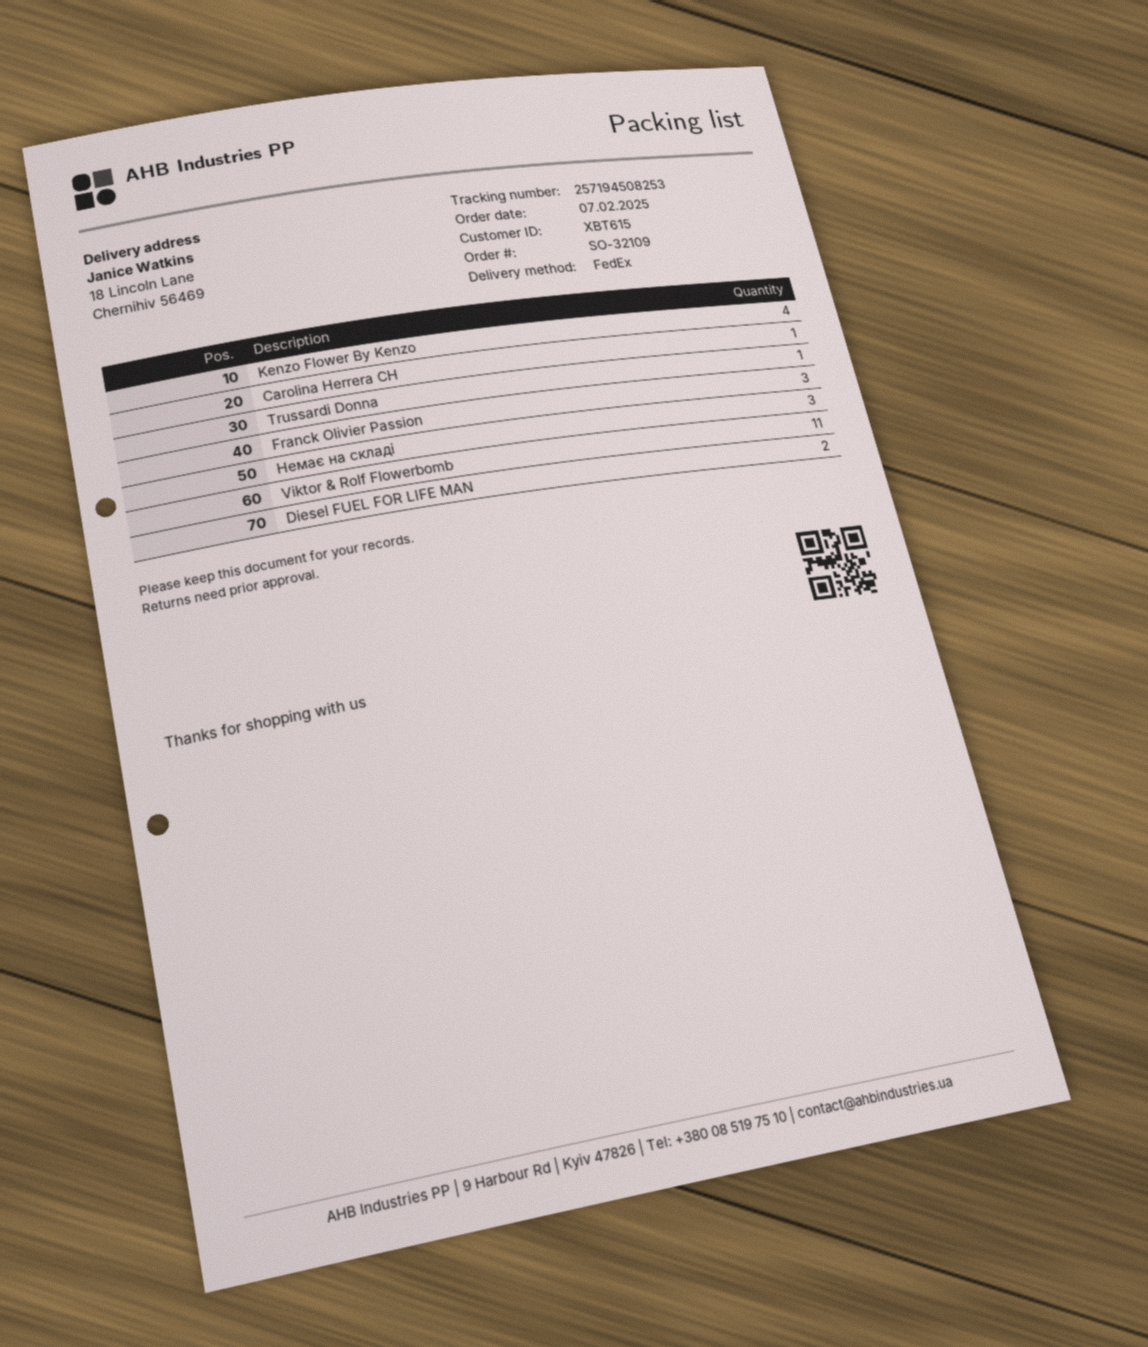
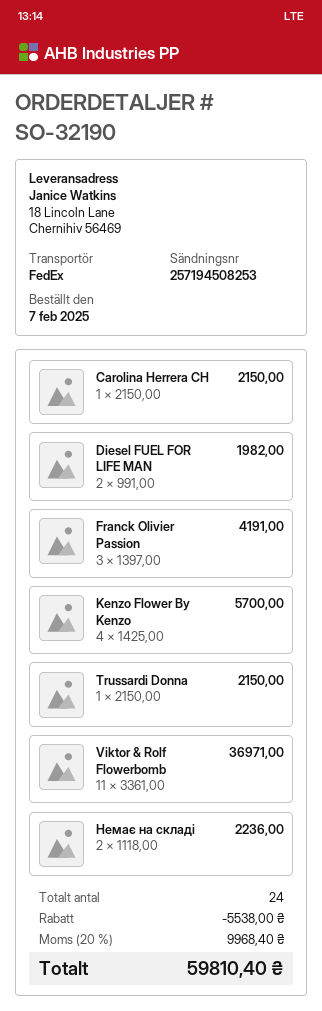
order number: SO-32109 -> SO-32190
Немає на складі: 3 -> 2

